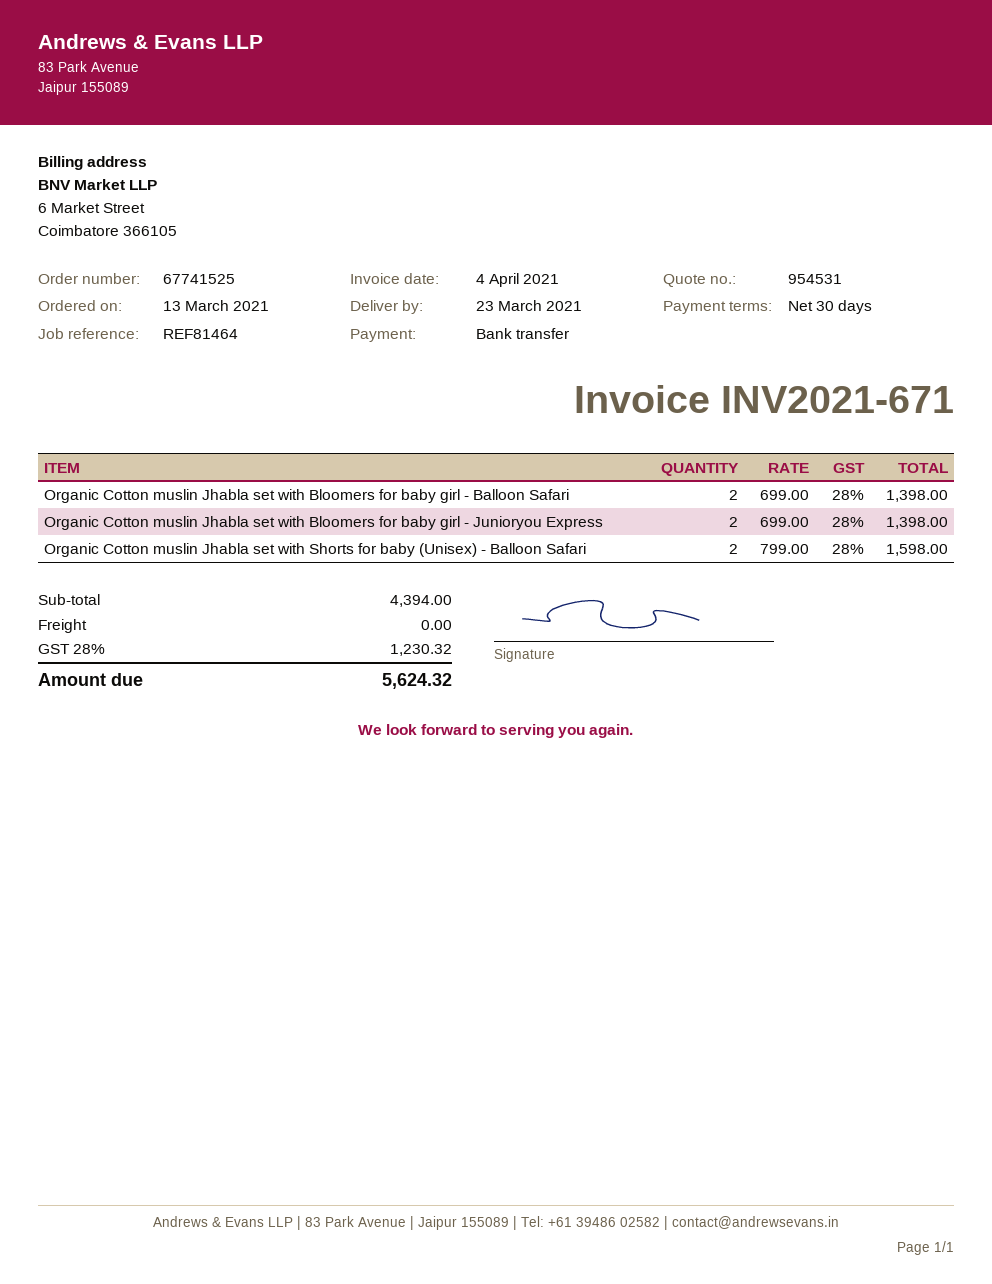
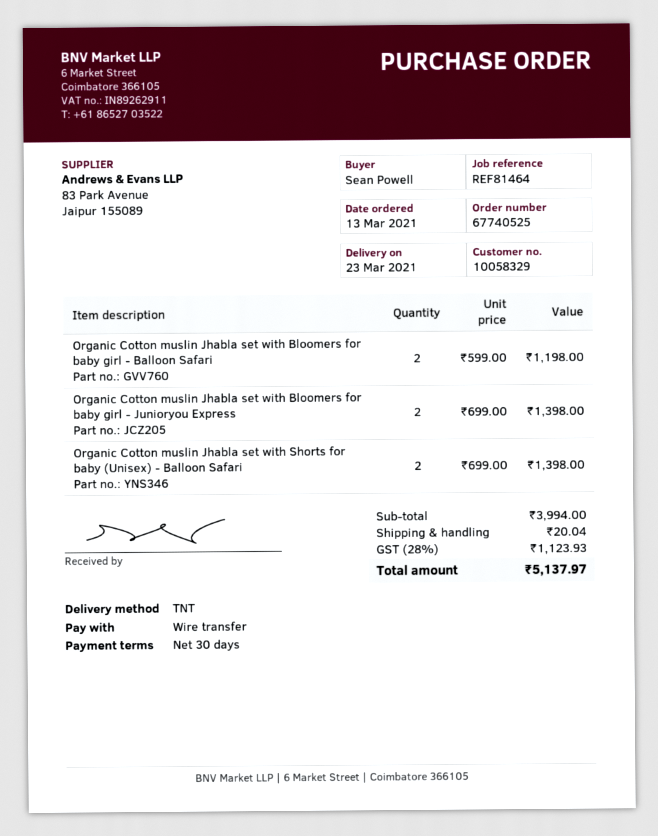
order number: 67741525 -> 67740525
Organic Cotton muslin Jhabla set with Bloomers for baby girl - Balloon Safari: 2 x 699.00 = 1398.00 -> 2 x 599.00 = 1198.00
Organic Cotton muslin Jhabla set with Shorts for baby (Unisex) - Balloon Safari: 2 x 799.00 = 1598.00 -> 2 x 699.00 = 1398.00
subtotal: 4394.00 -> 3994.00
shipping: 0.00 -> 20.04
tax: 28% = 1230.32 -> 28% = 1123.93
total: 5624.32 -> 5137.97

